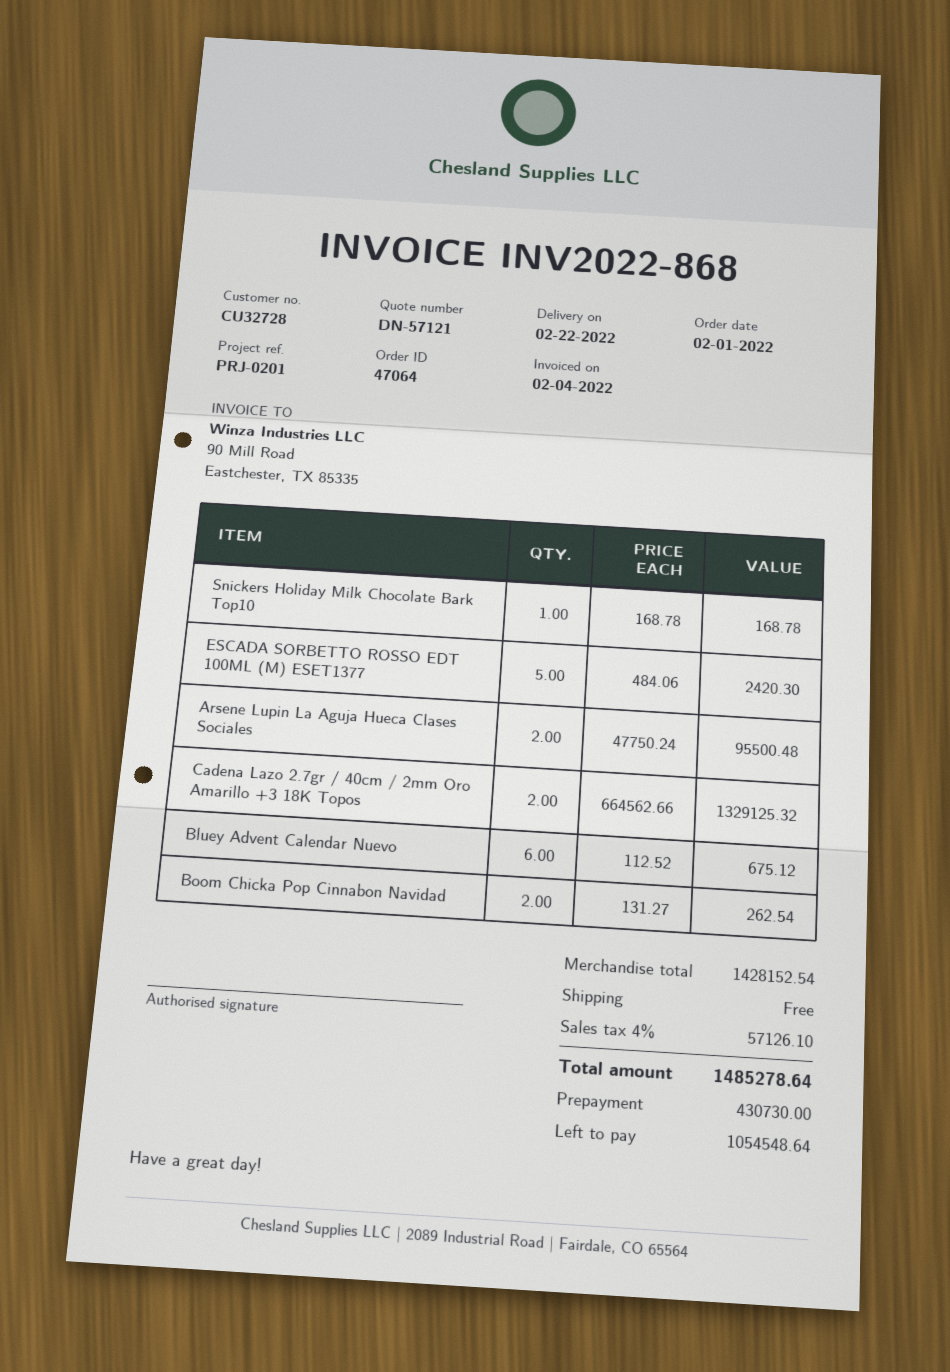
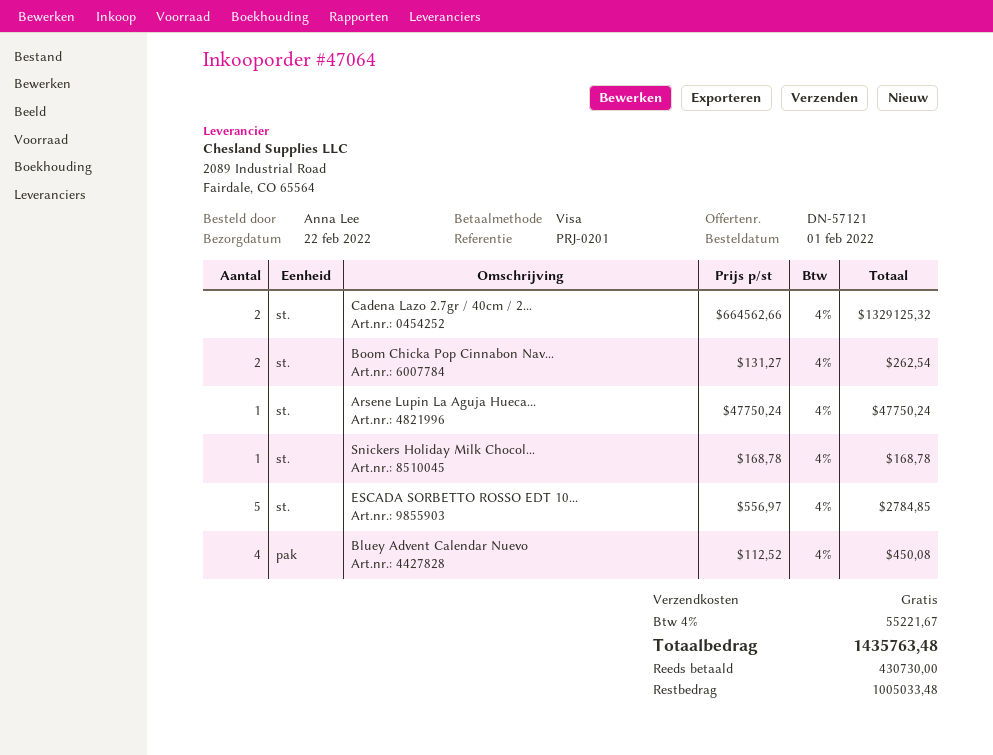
ESCADA SORBETTO ROSSO EDT 100ML (M) ESET1377: 5 x 484.06 = 2420.30 -> 5 x 556.97 = 2784.85
Arsene Lupin La Aguja Hueca Clases Sociales: 2 x 47750.24 = 95500.48 -> 1 x 47750.24 = 47750.24
Bluey Advent Calendar Nuevo: 6 x 112.52 = 675.12 -> 4 x 112.52 = 450.08
tax: 4% = 57126.10 -> 4% = 55221.67
total: 1485278.64 -> 1435763.48
balance: 1054548.64 -> 1005033.48

